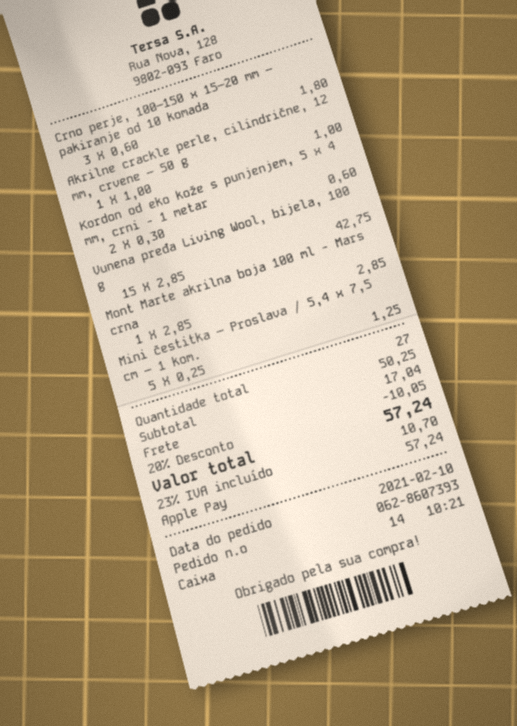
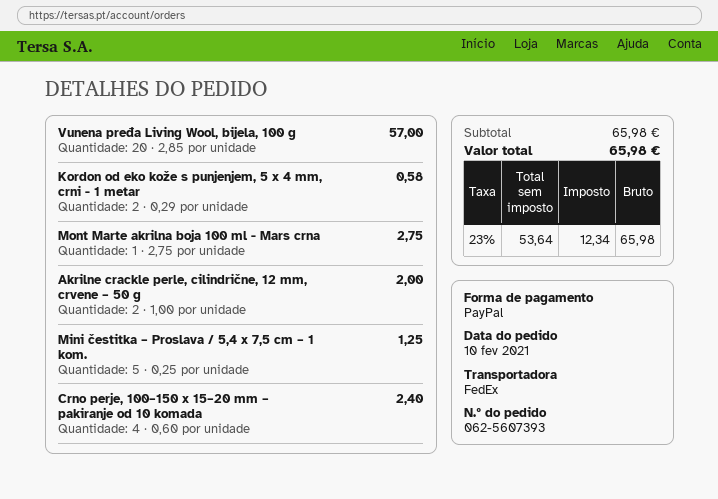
order number: 062-8607393 -> 062-5607393
payment method: Apple Pay -> PayPal
Crno perje, 100–150 x 15–20 mm – pakiranje od 10 komada: 3 x 0.60 = 1.80 -> 4 x 0.60 = 2.40
Akrilne crackle perle, cilindrične, 12 mm, crvene – 50 g: 1 x 1.00 = 1.00 -> 2 x 1.00 = 2.00
Kordon od eko kože s punjenjem, 5 x 4 mm, crni - 1 metar: 2 x 0.30 = 0.60 -> 2 x 0.29 = 0.58
Vunena pređa Living Wool, bijela, 100 g: 15 x 2.85 = 42.75 -> 20 x 2.85 = 57.00
Mont Marte akrilna boja 100 ml - Mars crna: 1 x 2.85 = 2.85 -> 1 x 2.75 = 2.75
subtotal: 50.25 -> 65.98
discount: 20% = 10.05 -> none
shipping: 17.04 -> none
tax: 23% = 10.70 -> 23% = 12.34
total: 57.24 -> 65.98

